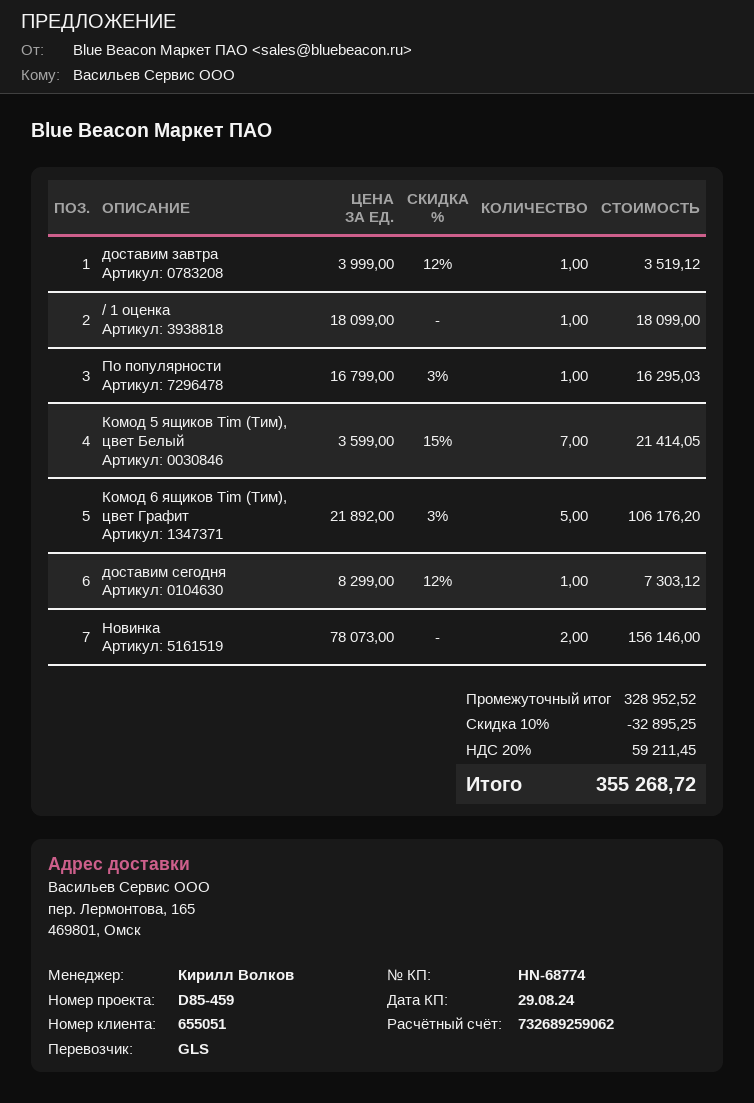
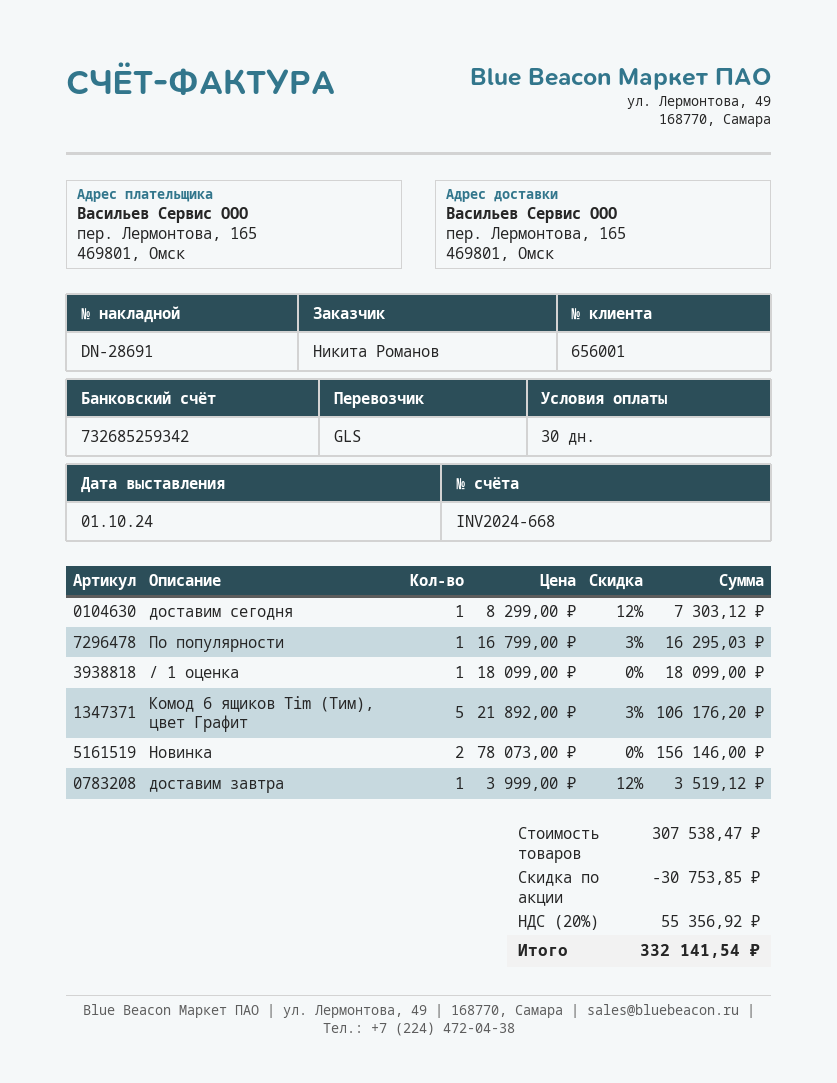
customer number: 655051 -> 656001
bank account: 732689259062 -> 732685259342
Комод 5 ящиков Tim (Тим), цвет Белый: 7 x 3599.00 - 15% = 21414.05 -> none
subtotal: 328952.52 -> 307538.47
discount: 32895.25 -> 30753.85
tax: 20% = 59211.45 -> 20% = 55356.92
total: 355268.72 -> 332141.54

